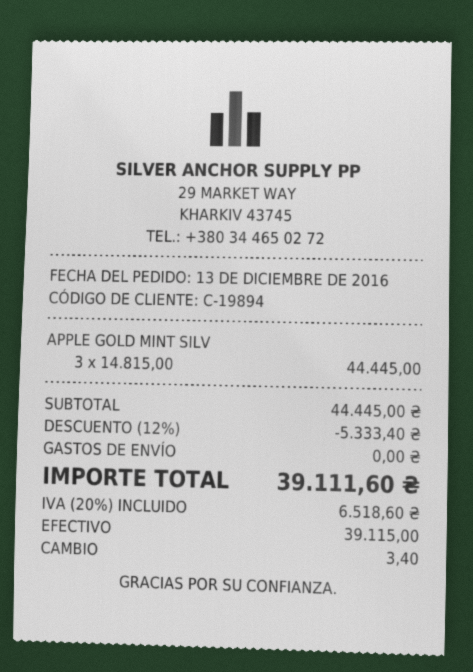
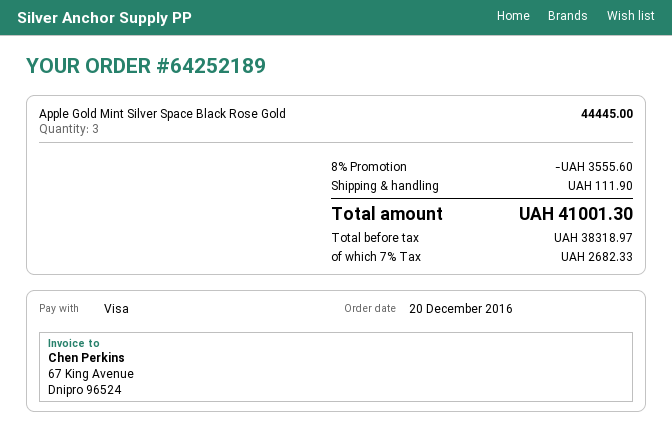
order date: 2016-12-13 -> 2016-12-20
payment method: cash -> Visa
discount: 12% = 5333.40 -> 8% = 3555.60
shipping: 0.00 -> 111.90
tax: 20% = 6518.60 -> 7% = 2682.33
total: 39111.60 -> 41001.30

